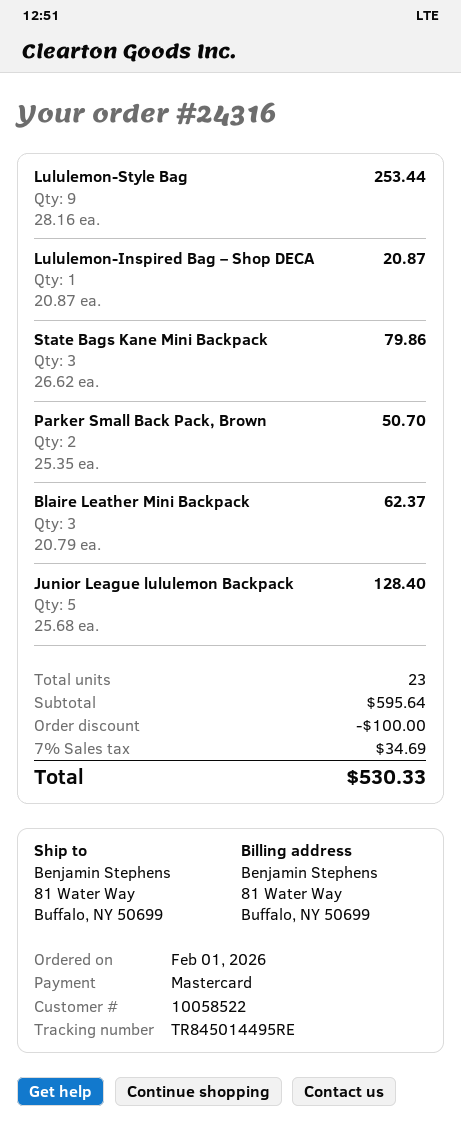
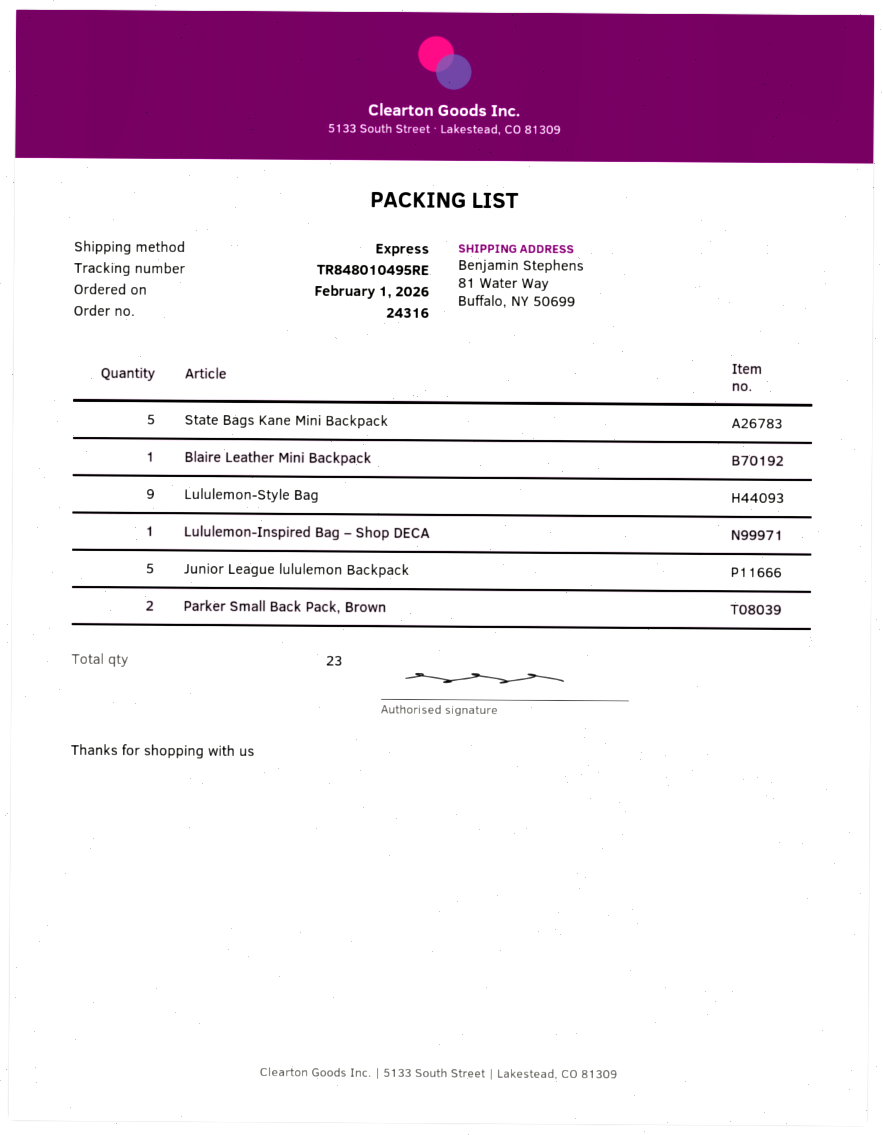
tracking number: TR845014495RE -> TR848010495RE
State Bags Kane Mini Backpack: 3 -> 5
Blaire Leather Mini Backpack: 3 -> 1

